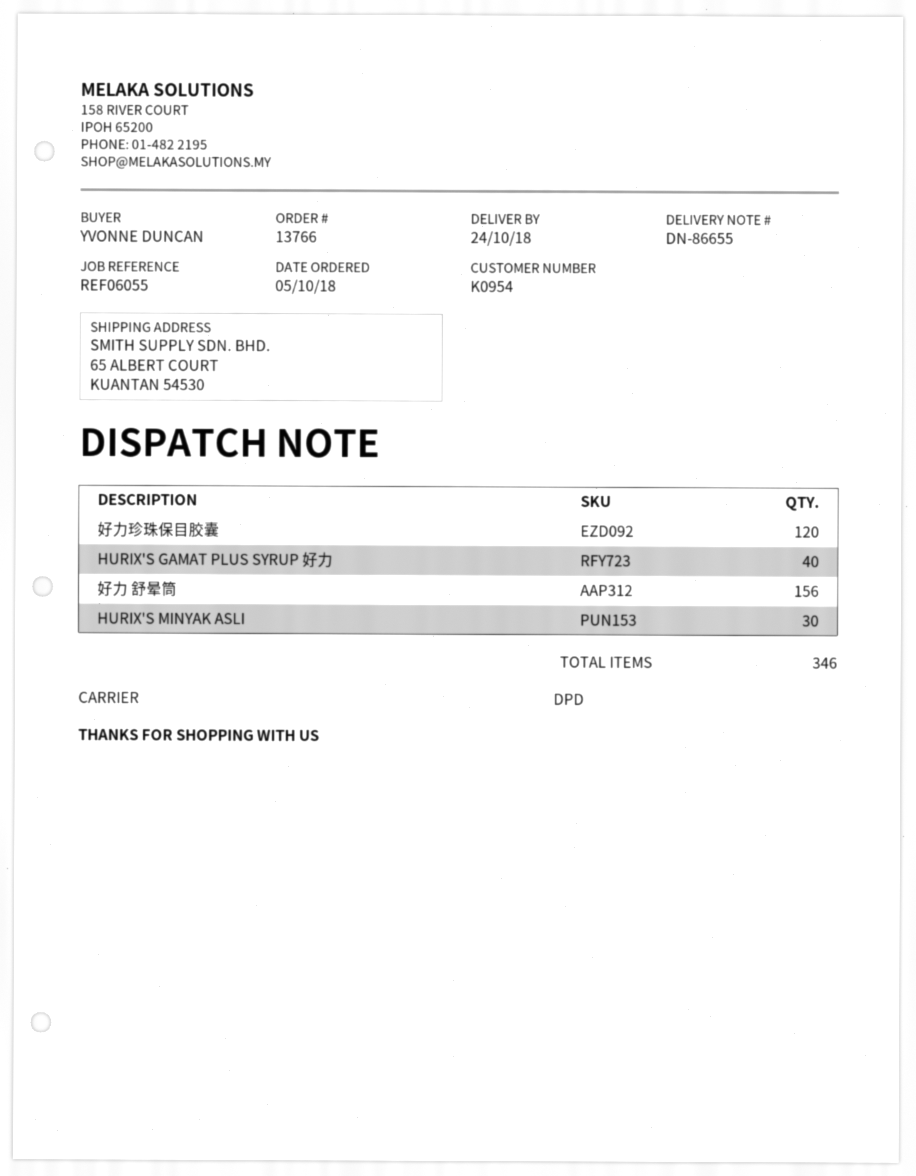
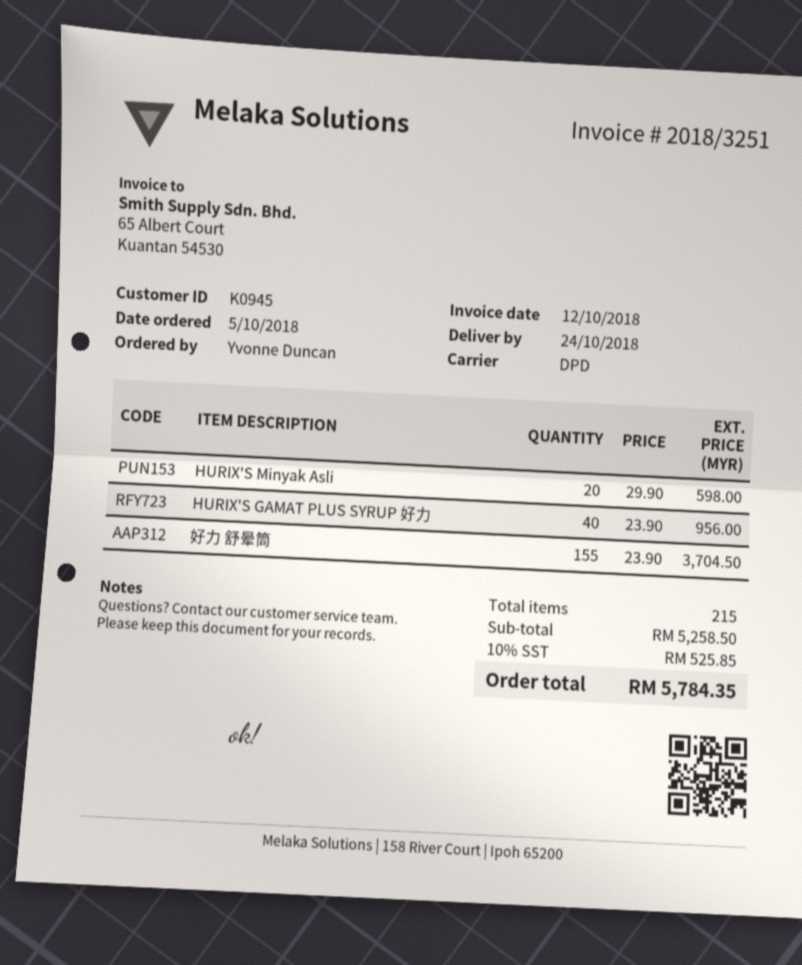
customer number: K0954 -> K0945
好力珍珠保目胶囊: 120 -> none
好力 舒晕筒: 156 -> 155
HURIX'S MINYAK ASLI: 30 -> 20
total quantity: 346 -> 215

